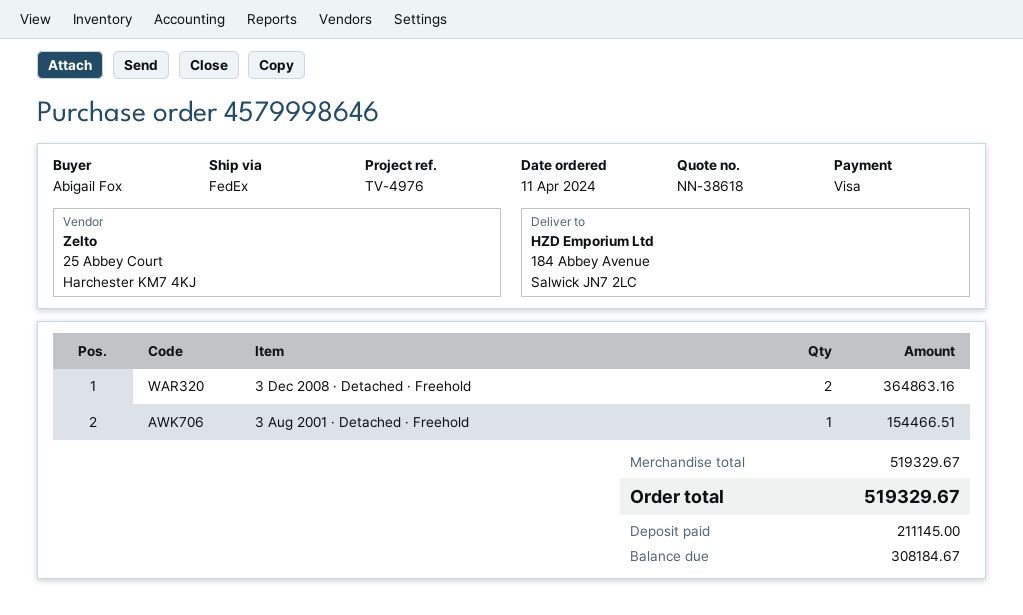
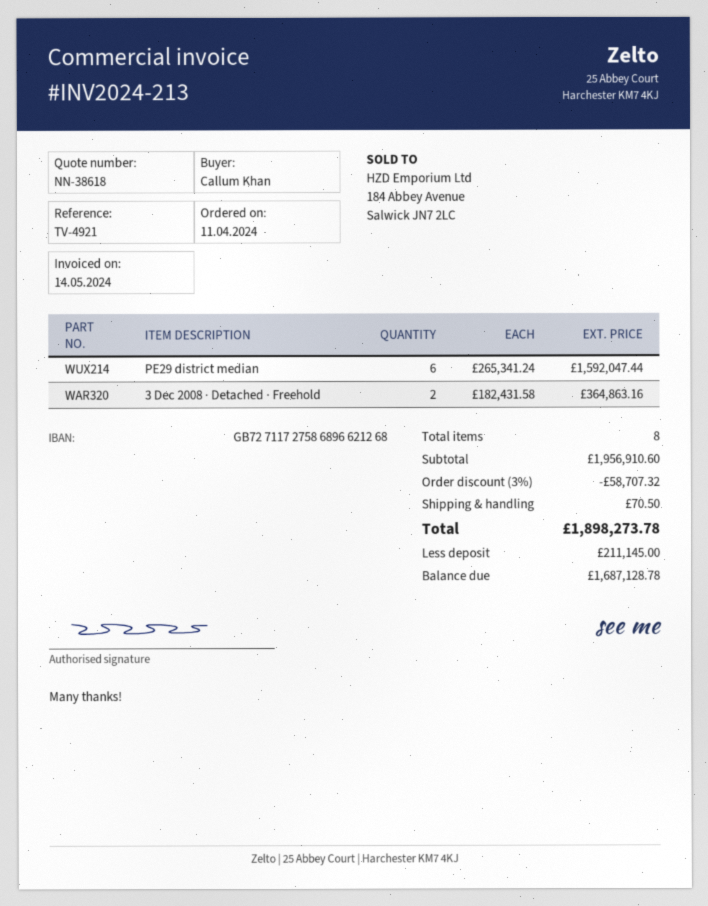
reference: TV-4976 -> TV-4921
ordered by: Abigail Fox -> Callum Khan
3 Aug 2001 · Detached · Freehold: 1 for 154466.51 -> none
PE29 district median: none -> 6 for 1592047.44
subtotal: 519329.67 -> 1956910.60
discount: none -> 3% = 58707.32
shipping: none -> 70.50
total: 519329.67 -> 1898273.78
balance: 308184.67 -> 1687128.78

